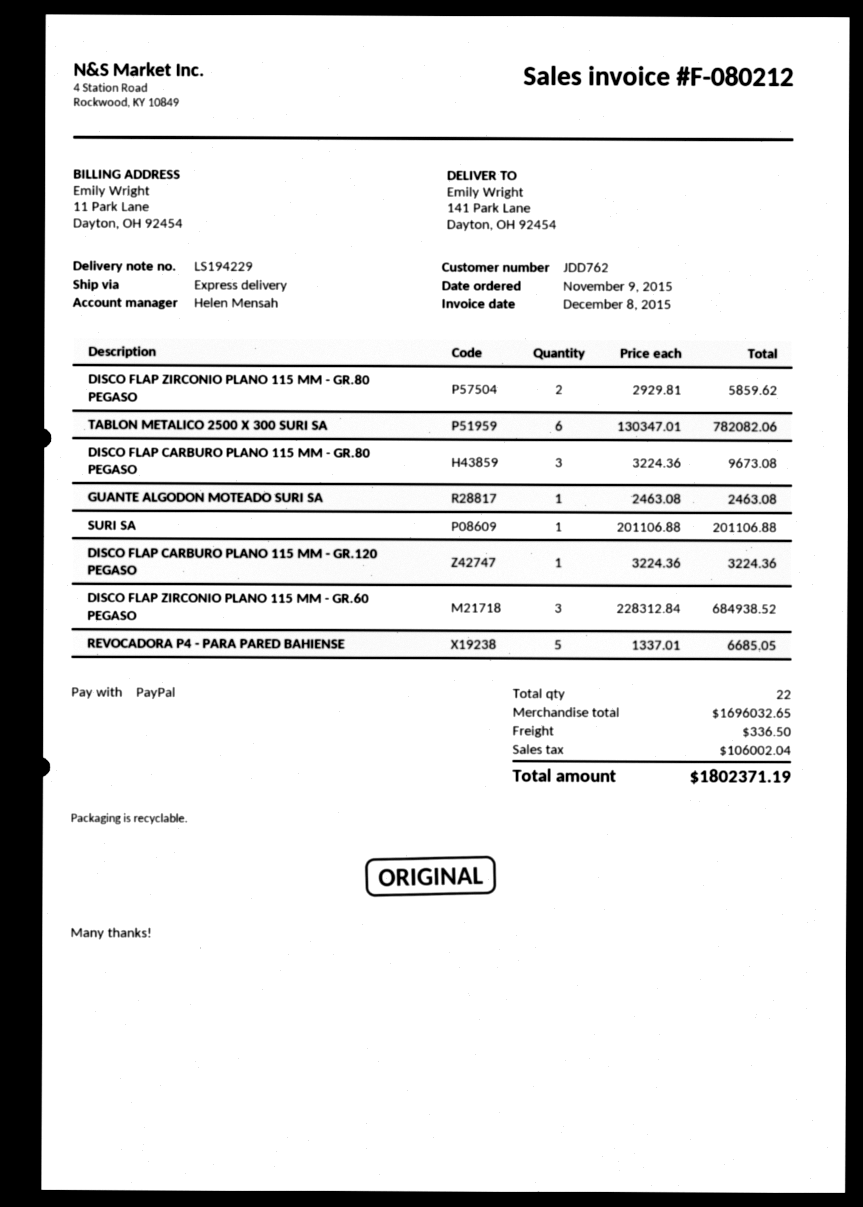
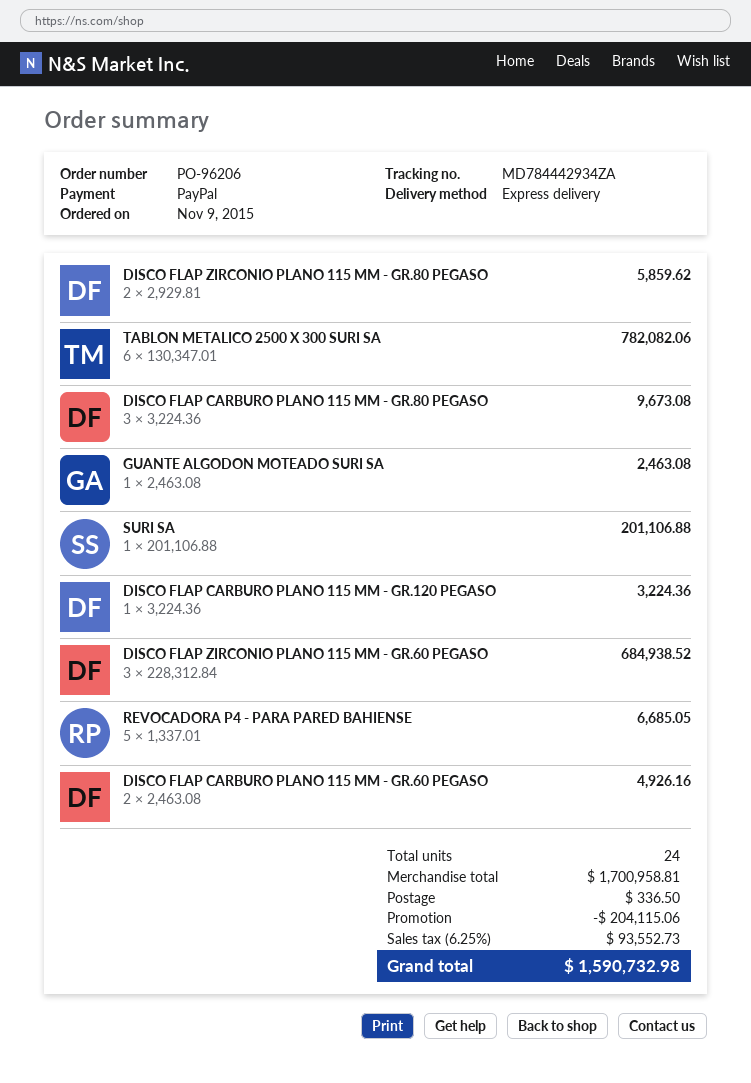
DISCO FLAP CARBURO PLANO 115 MM - GR.60 PEGASO: none -> 2 x 2463.08 = 4926.16
total quantity: 22 -> 24
subtotal: 1696032.65 -> 1700958.81
discount: none -> 204115.06
tax: 106002.04 -> 93552.73
total: 1802371.19 -> 1590732.98

